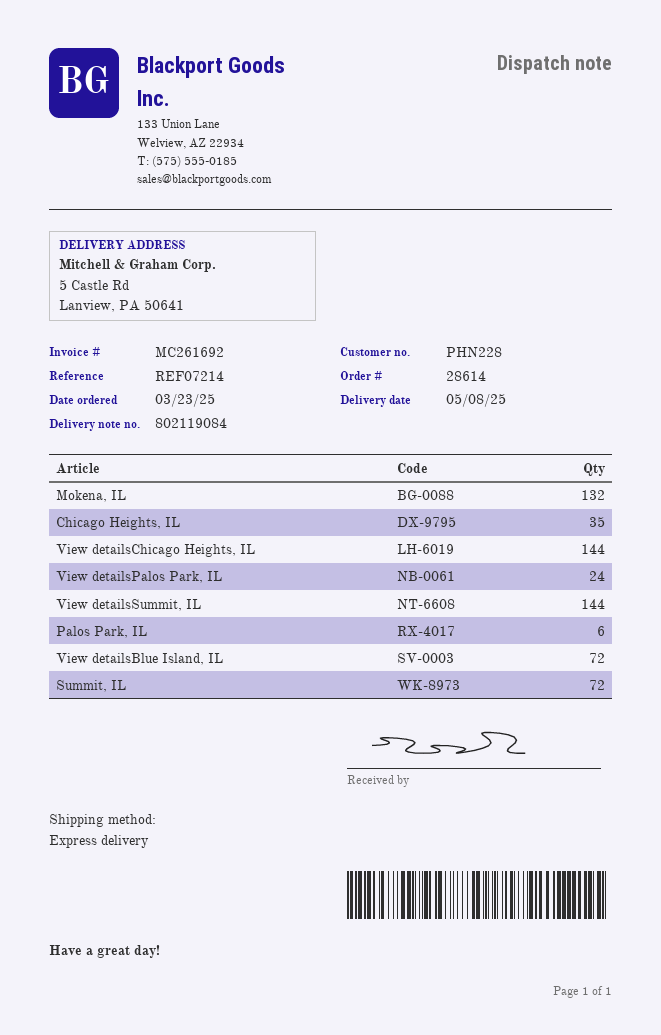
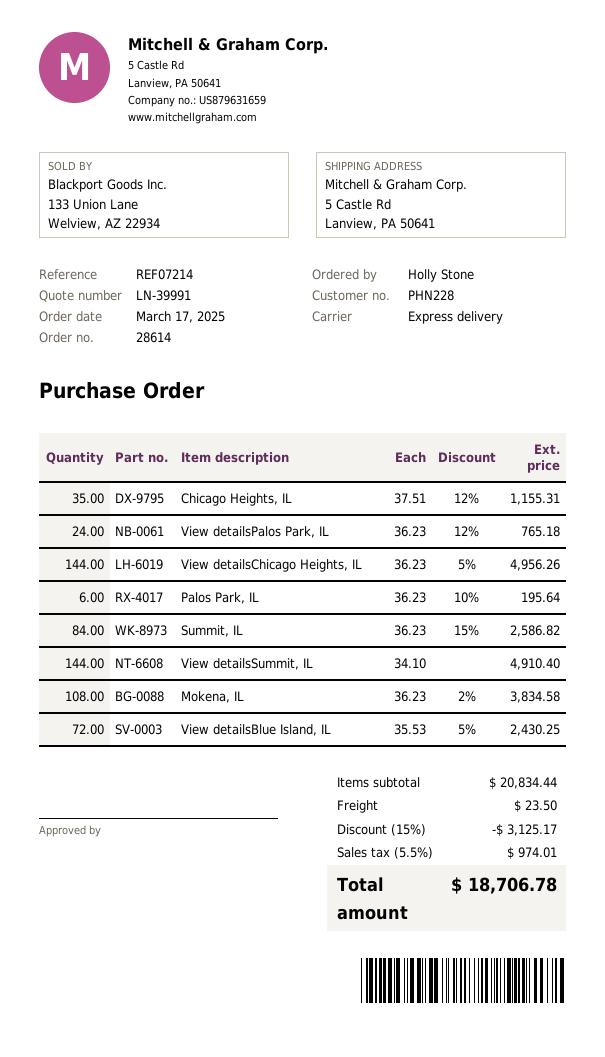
order date: 2025-03-23 -> 2025-03-17
Mokena, IL: 132 -> 108
Summit, IL: 72 -> 84

